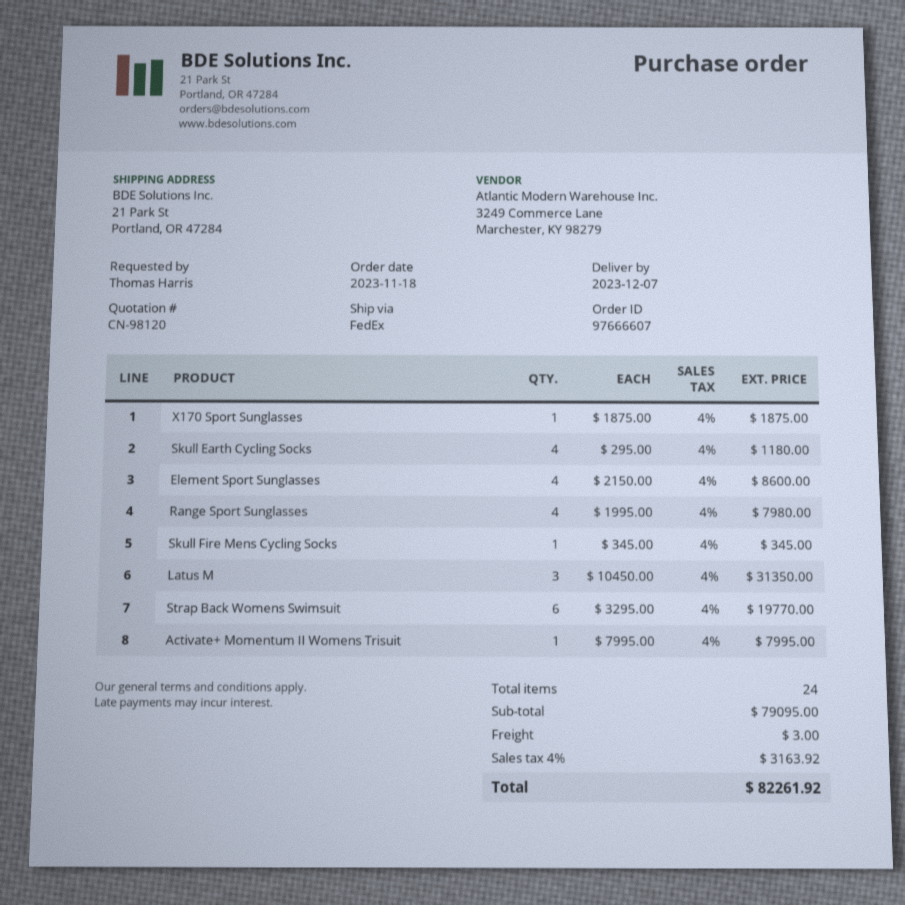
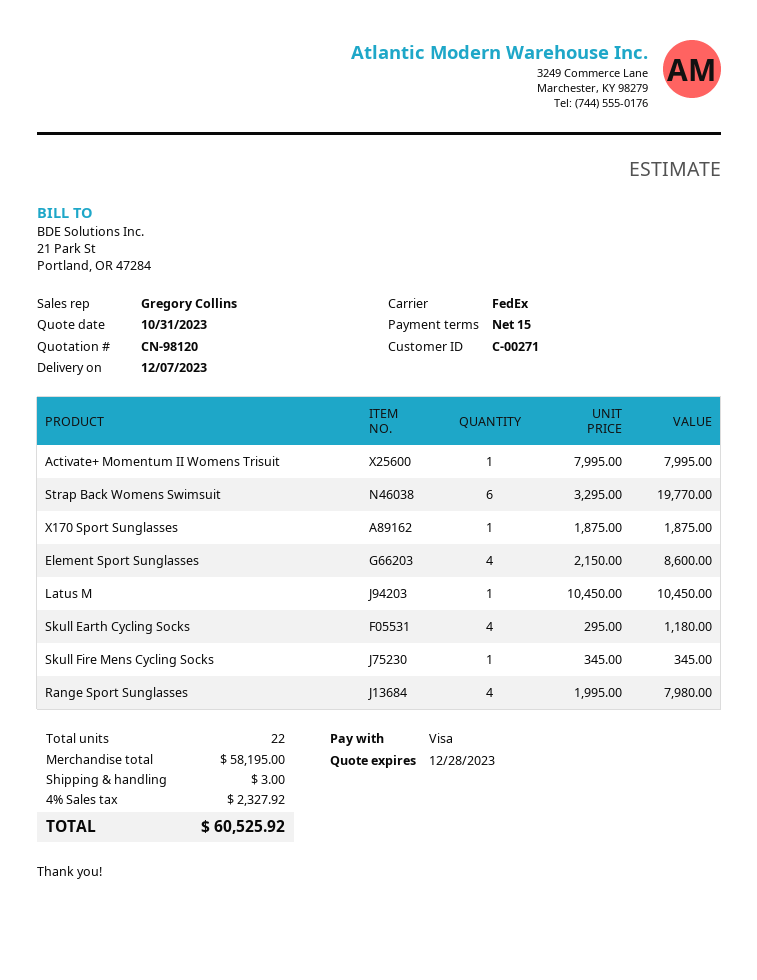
Latus M: 3 x 10450.00 = 31350.00 -> 1 x 10450.00 = 10450.00
total quantity: 24 -> 22
subtotal: 79095.00 -> 58195.00
tax: 4% = 3163.92 -> 4% = 2327.92
total: 82261.92 -> 60525.92

